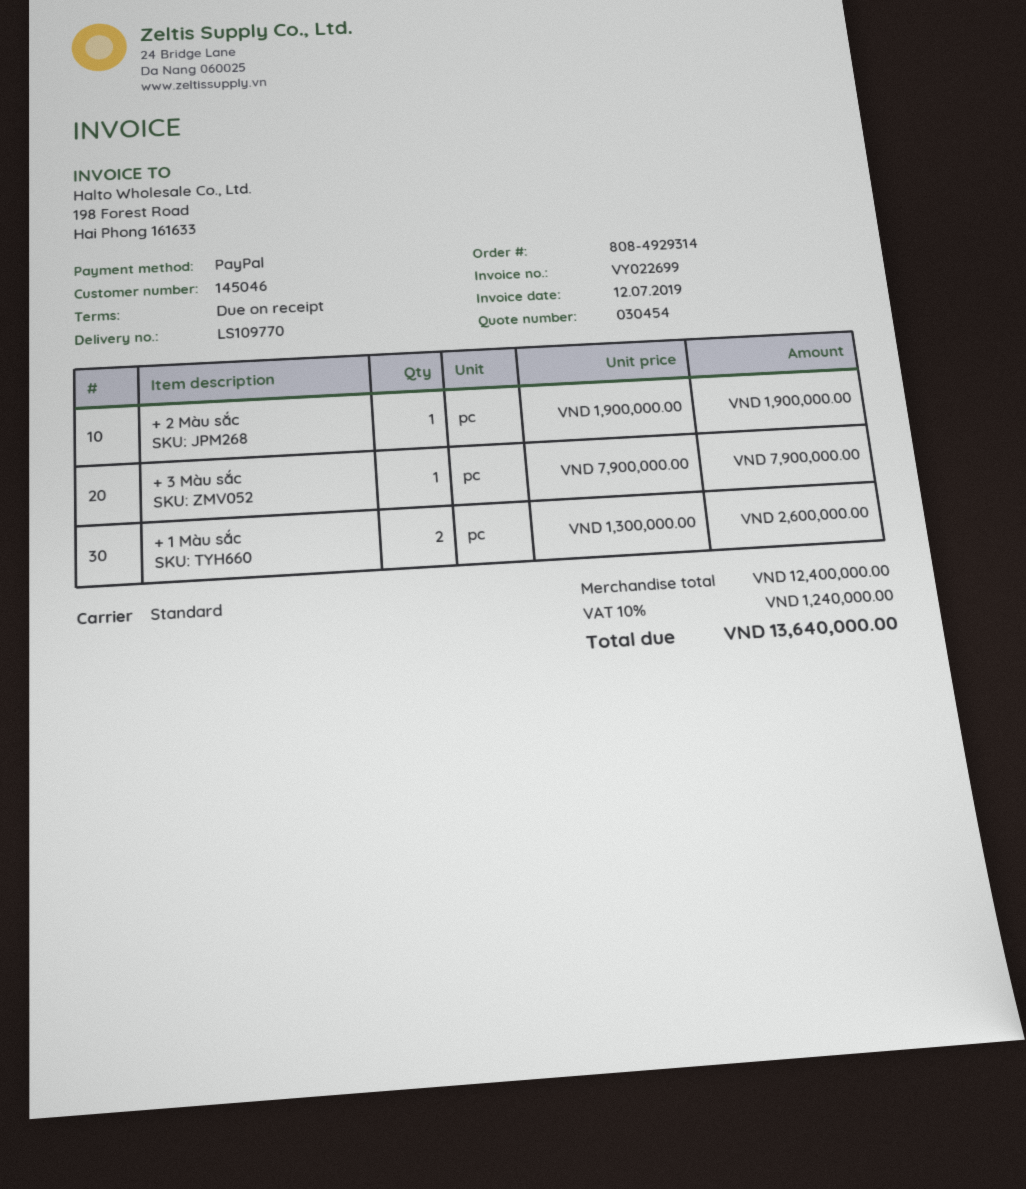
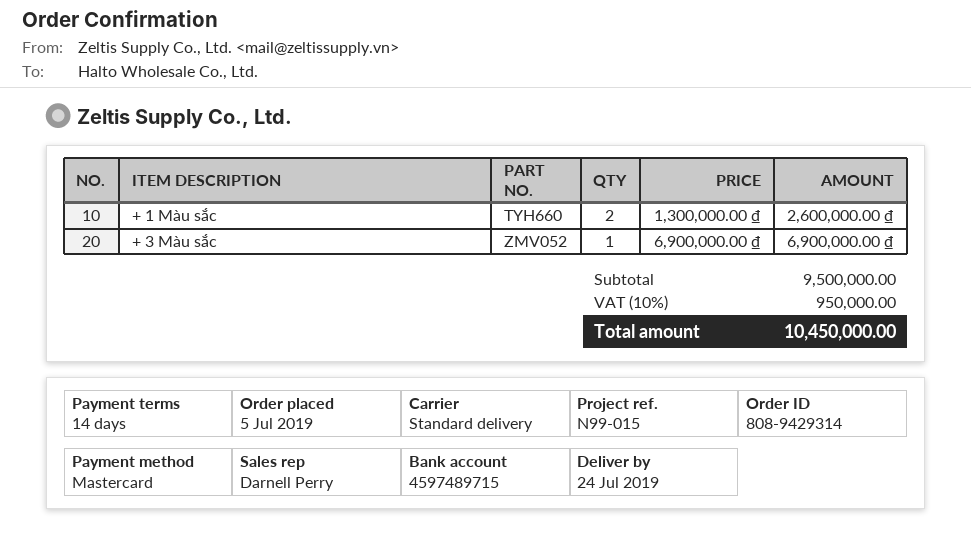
order number: 808-4929314 -> 808-9429314
payment terms: on receipt -> 14 days
payment method: PayPal -> Mastercard
+ 2 Màu sắc: 1 x 1900000.00 = 1900000.00 -> none
+ 3 Màu sắc: 1 x 7900000.00 = 7900000.00 -> 1 x 6900000.00 = 6900000.00
subtotal: 12400000.00 -> 9500000.00
tax: 10% = 1240000.00 -> 10% = 950000.00
total: 13640000.00 -> 10450000.00

